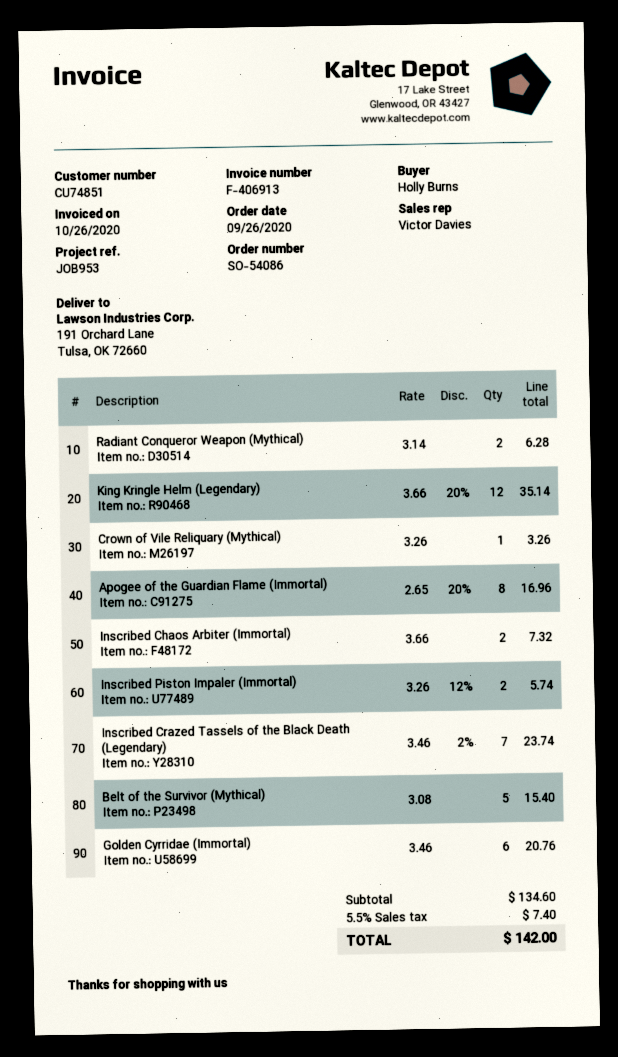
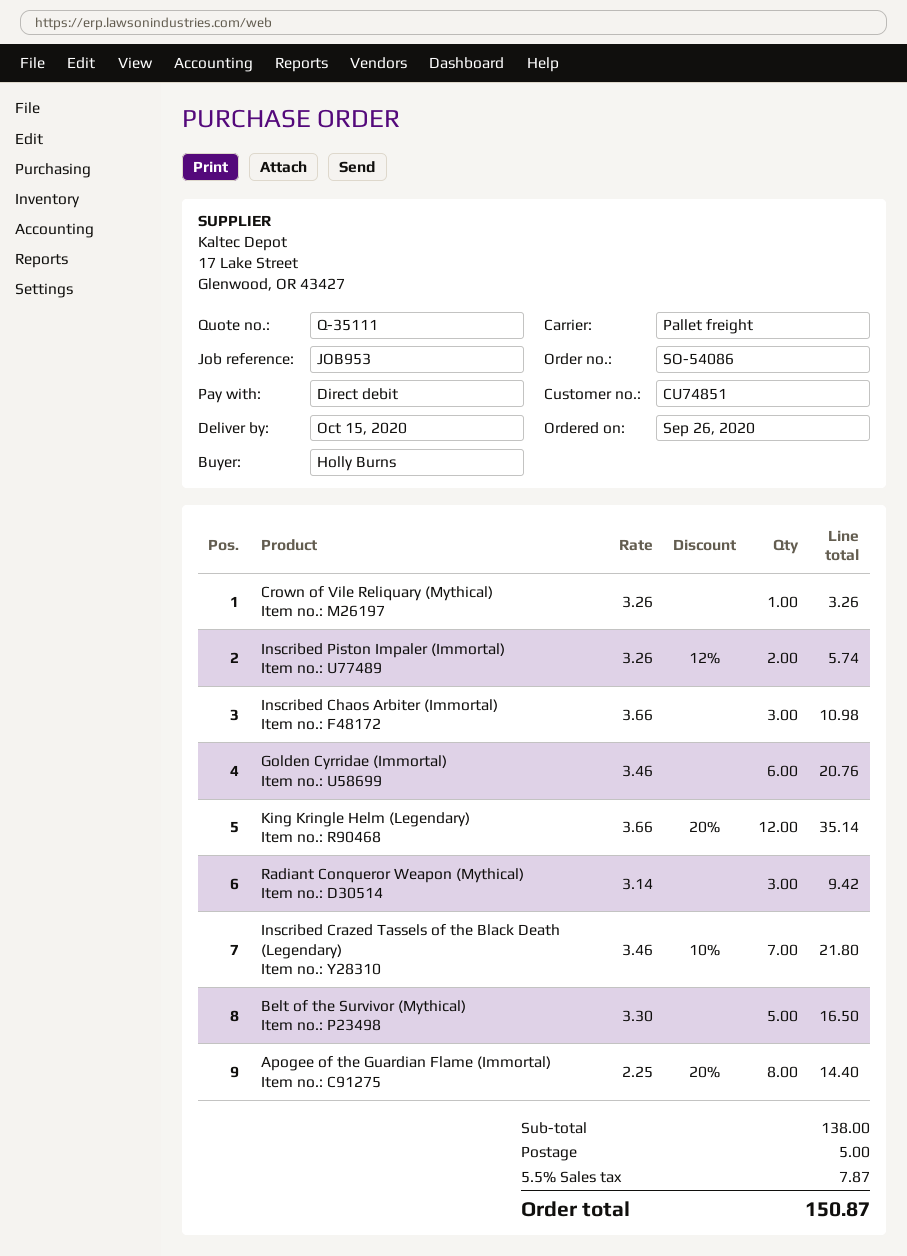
Radiant Conqueror Weapon (Mythical): 2 x 3.14 = 6.28 -> 3 x 3.14 = 9.42
Apogee of the Guardian Flame (Immortal): 8 x 2.65 - 20% = 16.96 -> 8 x 2.25 - 20% = 14.40
Inscribed Chaos Arbiter (Immortal): 2 x 3.66 = 7.32 -> 3 x 3.66 = 10.98
Inscribed Crazed Tassels of the Black Death (Legendary): 7 x 3.46 - 2% = 23.74 -> 7 x 3.46 - 10% = 21.80
Belt of the Survivor (Mythical): 5 x 3.08 = 15.40 -> 5 x 3.30 = 16.50
subtotal: 134.60 -> 138.00
shipping: none -> 5.00
tax: 5.5% = 7.40 -> 5.5% = 7.87
total: 142.00 -> 150.87

